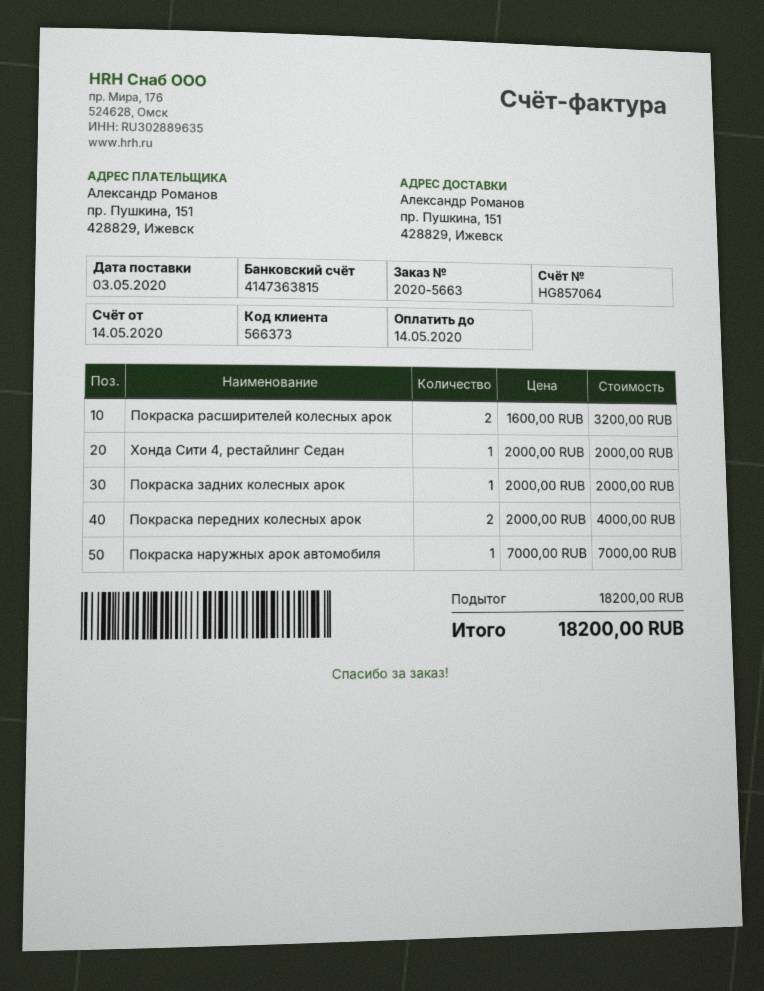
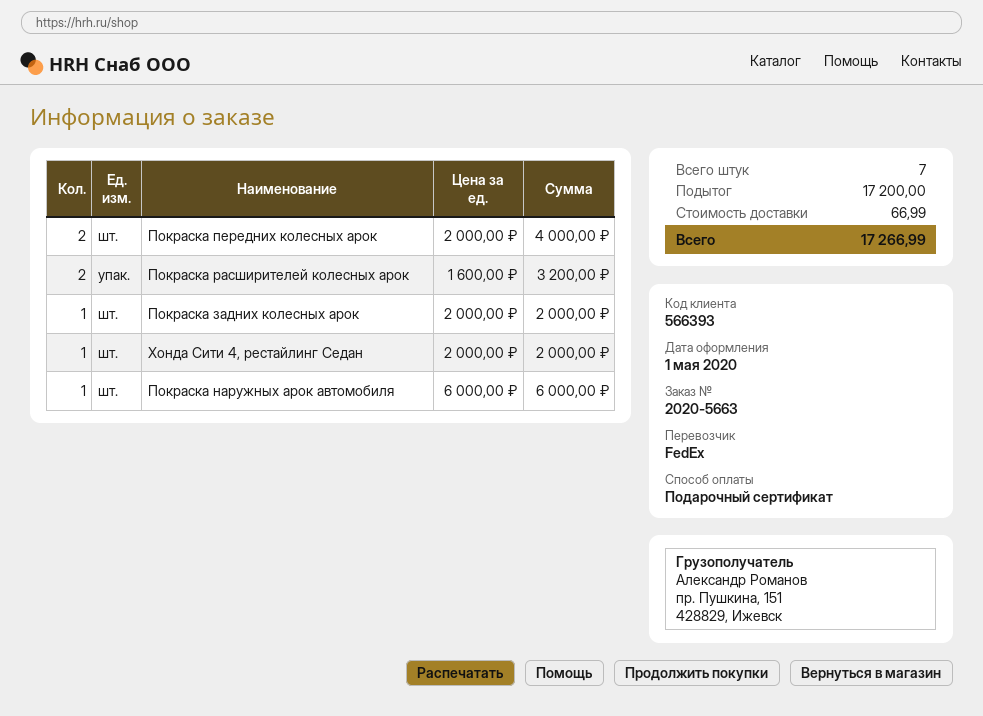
customer number: 566373 -> 566393
Покраска наружных арок автомобиля: 1 x 7000.00 = 7000.00 -> 1 x 6000.00 = 6000.00
subtotal: 18200.00 -> 17200.00
shipping: none -> 66.99
total: 18200.00 -> 17266.99

